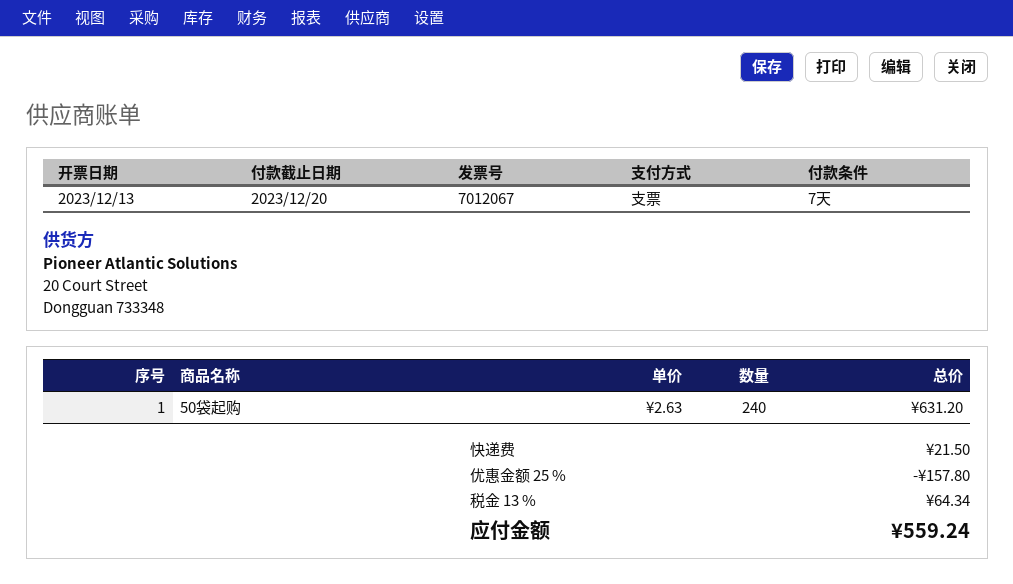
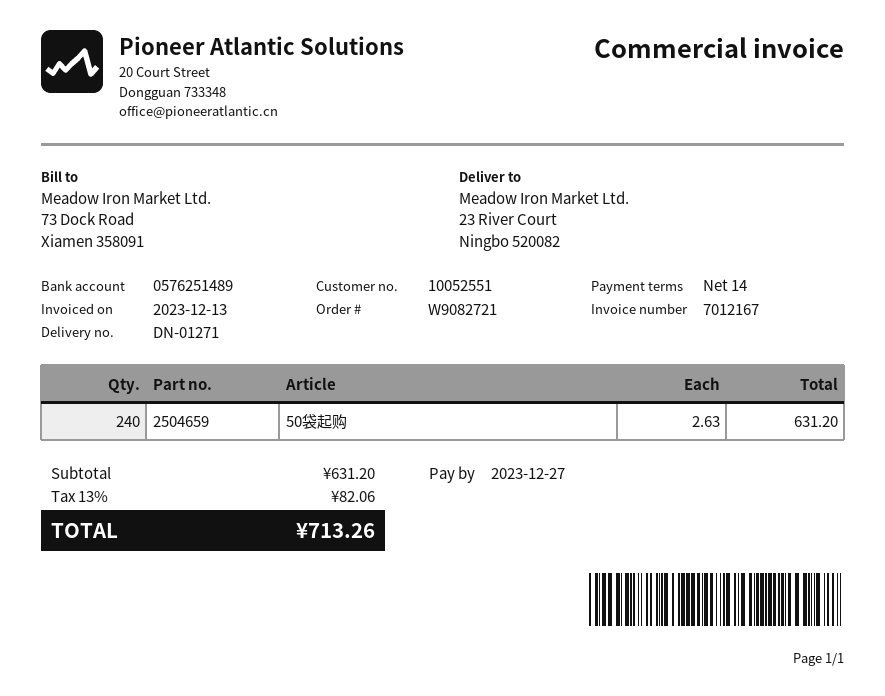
invoice number: 7012067 -> 7012167
payment terms: 7 days -> 14 days
due date: 2023-12-20 -> 2023-12-27
discount: 25% = 157.80 -> none
shipping: 21.50 -> none
tax: 13% = 64.34 -> 13% = 82.06
total: 559.24 -> 713.26

